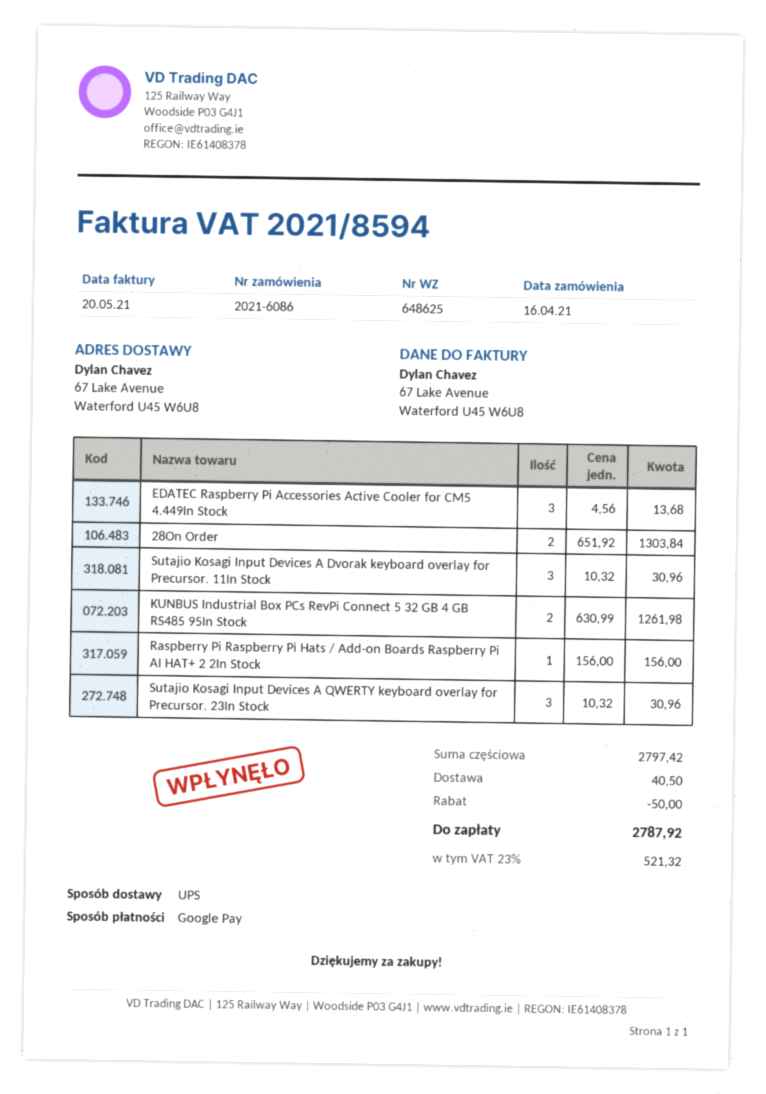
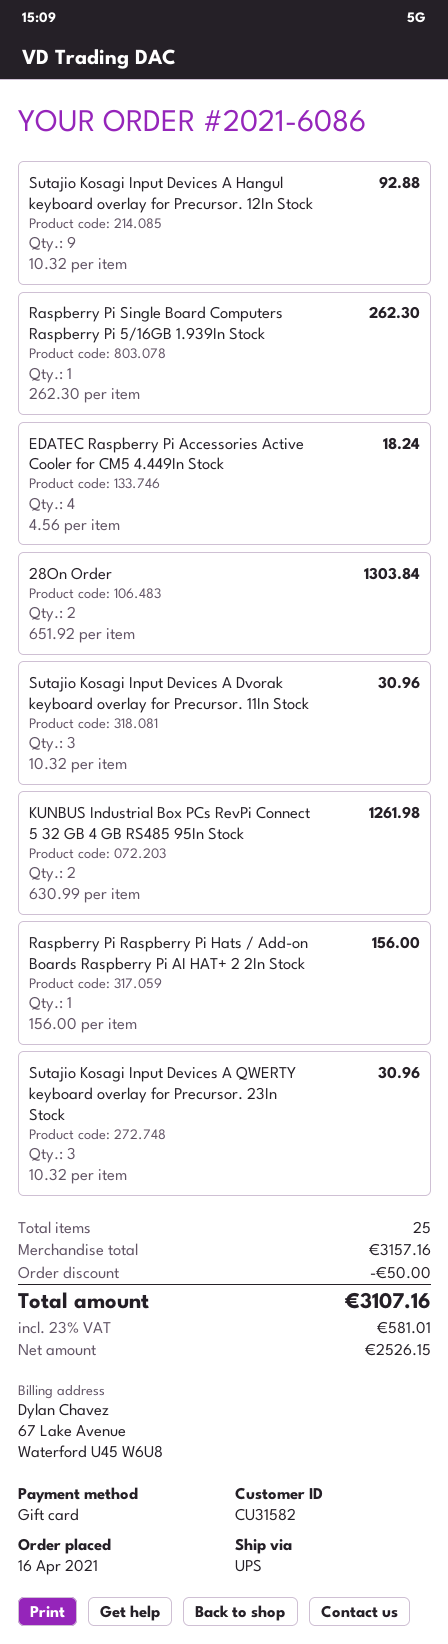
payment method: Google Pay -> gift card
EDATEC Raspberry Pi Accessories Active Cooler for CM5 4.449In Stock: 3 x 4.56 = 13.68 -> 4 x 4.56 = 18.24
Sutajio Kosagi Input Devices A Hangul keyboard overlay for Precursor. 12In Stock: none -> 9 x 10.32 = 92.88
Raspberry Pi Single Board Computers Raspberry Pi 5/16GB 1.939In Stock: none -> 1 x 262.30 = 262.30
subtotal: 2797.42 -> 3157.16
shipping: 40.50 -> none
tax: 23% = 521.32 -> 23% = 581.01
total: 2787.92 -> 3107.16

